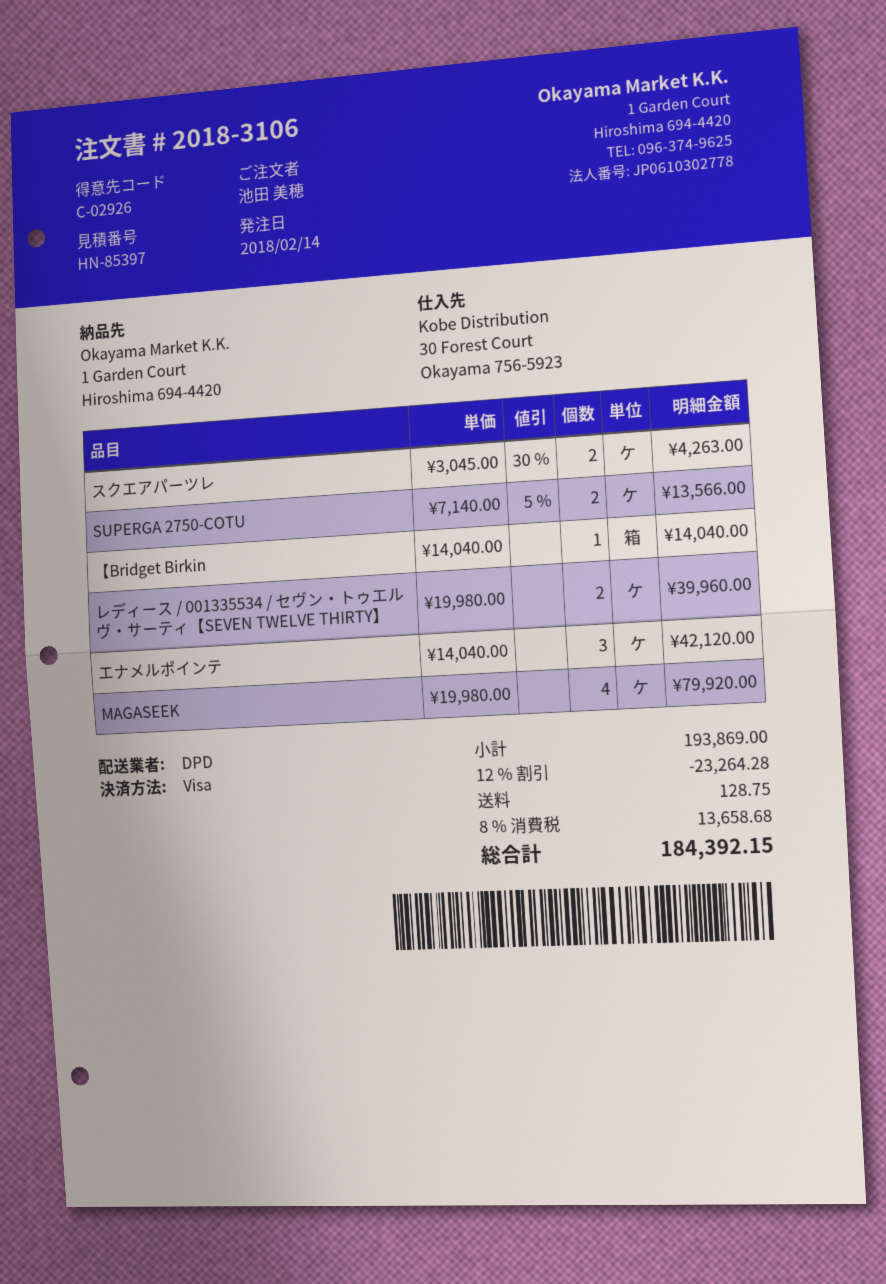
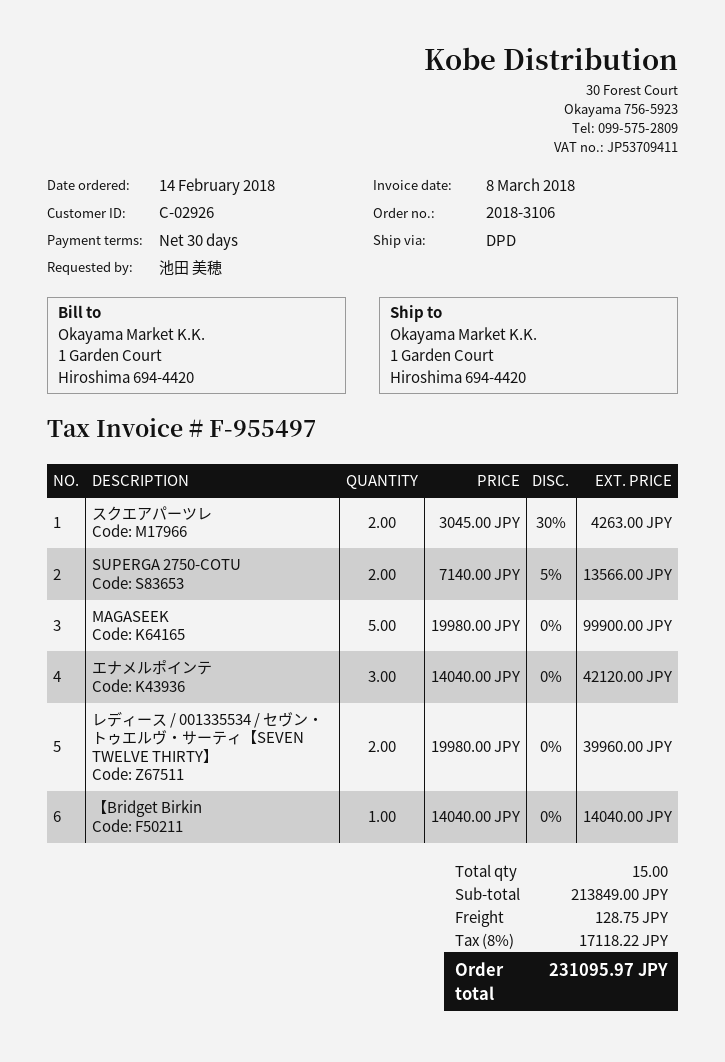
MAGASEEK: 4 x 19980.00 = 79920.00 -> 5 x 19980.00 = 99900.00
subtotal: 193869.00 -> 213849.00
discount: 12% = 23264.28 -> none
tax: 8% = 13658.68 -> 8% = 17118.22
total: 184392.15 -> 231095.97

